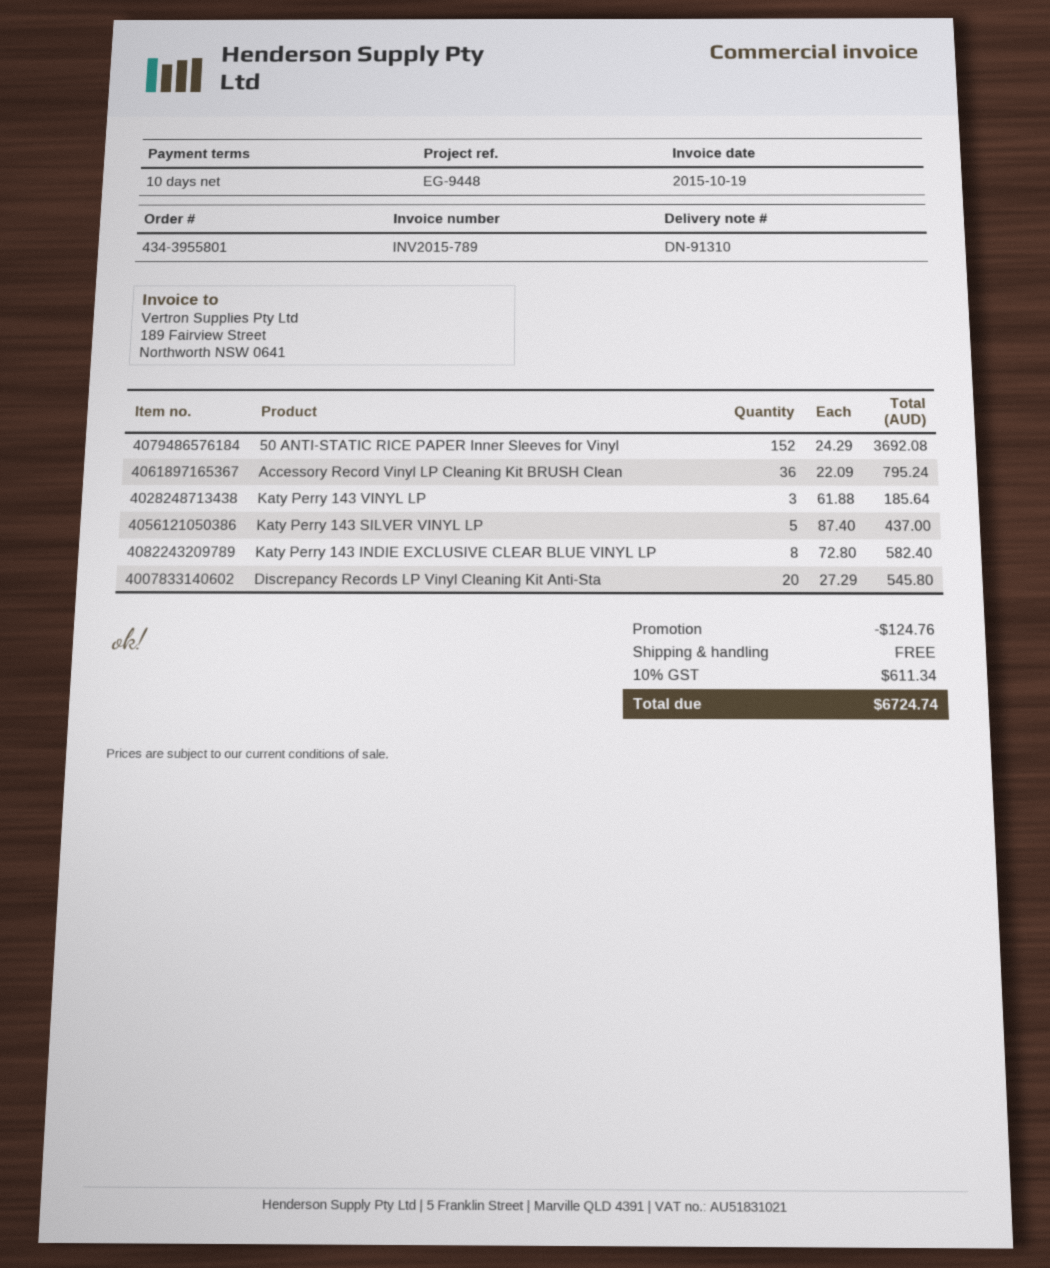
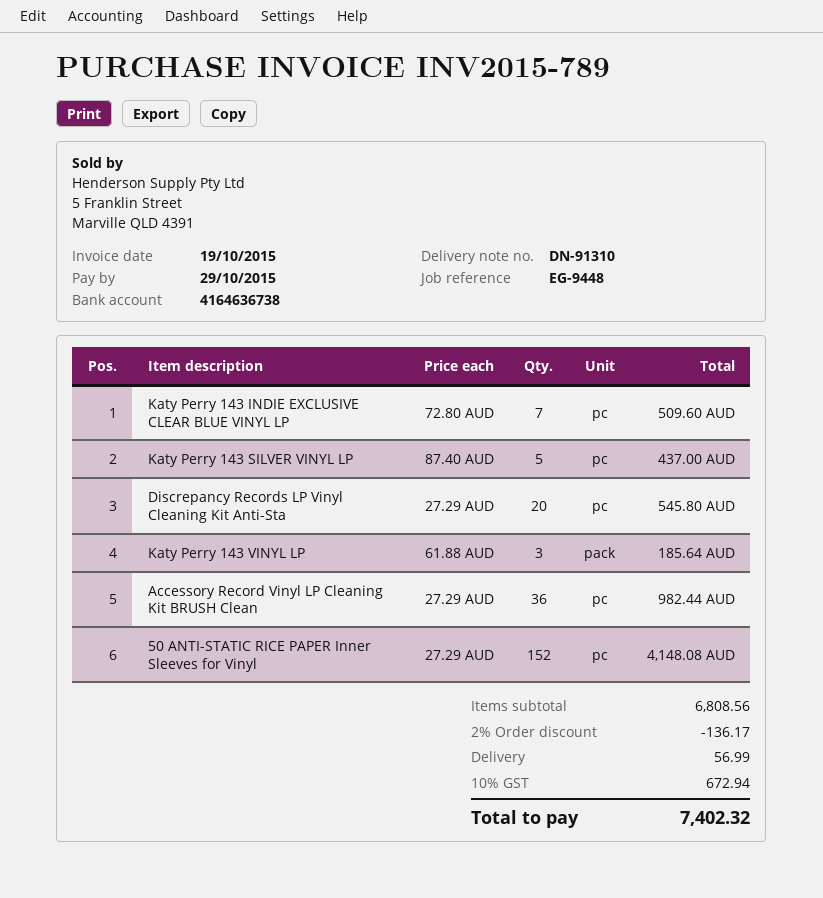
50 ANTI-STATIC RICE PAPER Inner Sleeves for Vinyl: 152 x 24.29 = 3692.08 -> 152 x 27.29 = 4148.08
Accessory Record Vinyl LP Cleaning Kit BRUSH Clean: 36 x 22.09 = 795.24 -> 36 x 27.29 = 982.44
Katy Perry 143 INDIE EXCLUSIVE CLEAR BLUE VINYL LP: 8 x 72.80 = 582.40 -> 7 x 72.80 = 509.60
discount: 124.76 -> 136.17
shipping: 0.00 -> 56.99
tax: 10% = 611.34 -> 10% = 672.94
total: 6724.74 -> 7402.32

